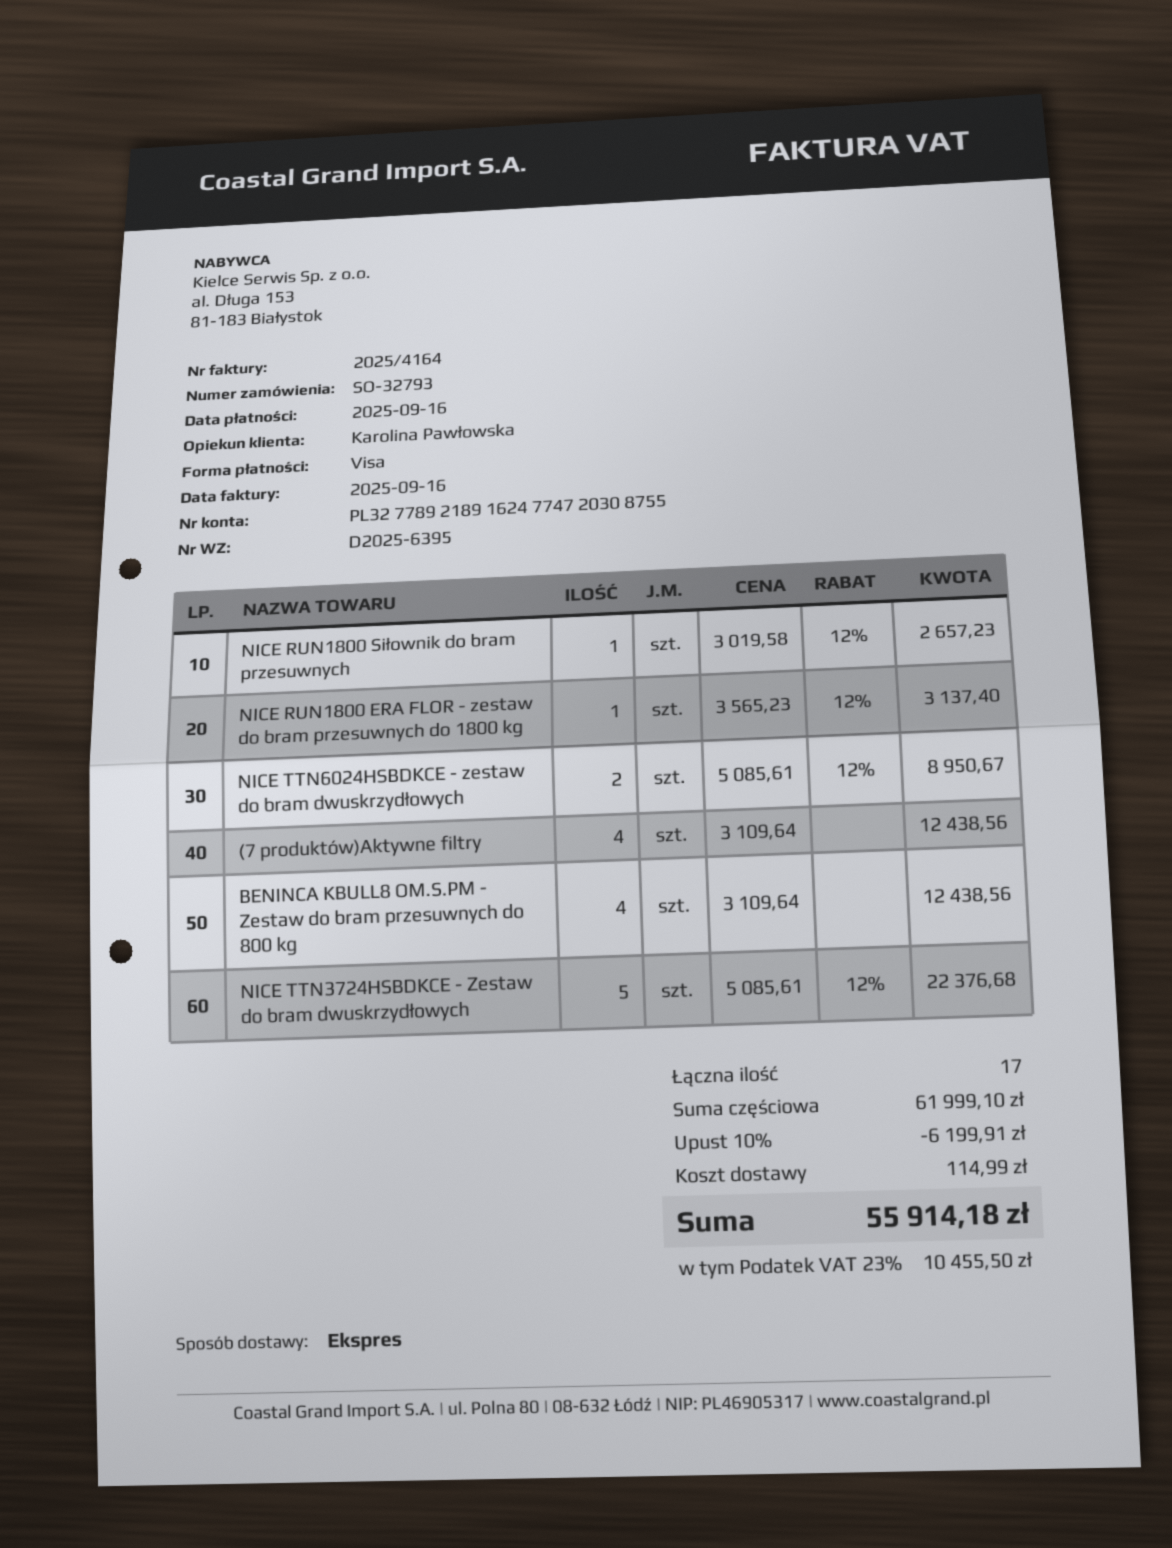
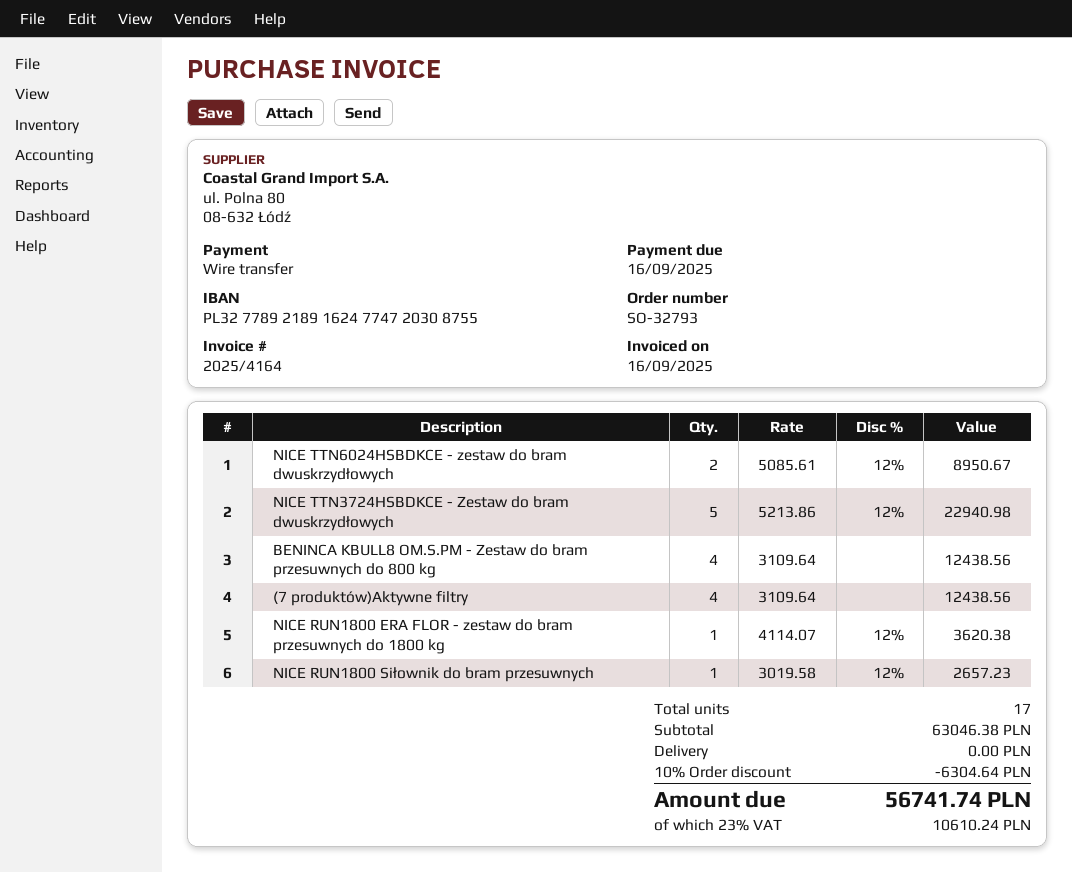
payment method: Visa -> bank transfer
NICE RUN1800 ERA FLOR - zestaw do bram przesuwnych do 1800 kg: 1 x 3565.23 - 12% = 3137.40 -> 1 x 4114.07 - 12% = 3620.38
NICE TTN3724HSBDKCE - Zestaw do bram dwuskrzydłowych: 5 x 5085.61 - 12% = 22376.68 -> 5 x 5213.86 - 12% = 22940.98
subtotal: 61999.10 -> 63046.38
discount: 10% = 6199.91 -> 10% = 6304.64
shipping: 114.99 -> 0.00
tax: 23% = 10455.50 -> 23% = 10610.24
total: 55914.18 -> 56741.74

